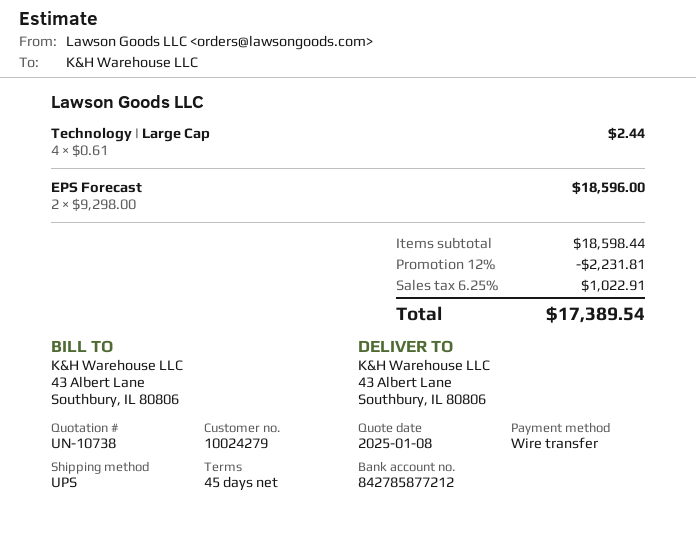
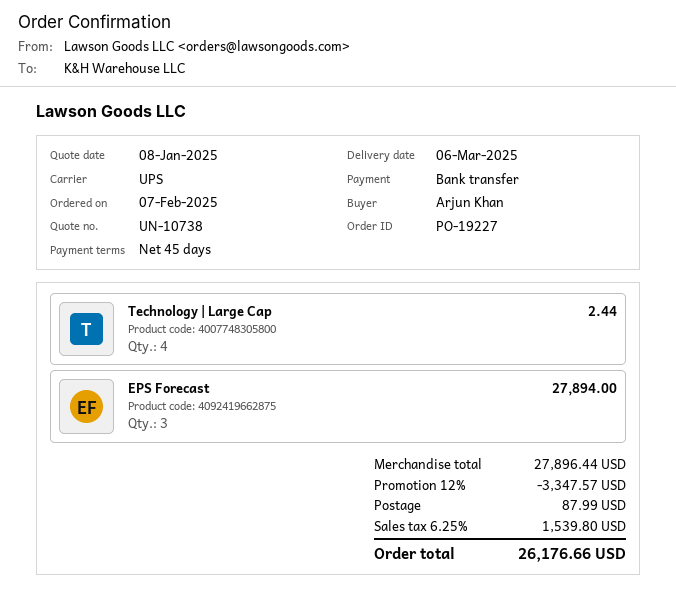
EPS Forecast: 2 for 18596.00 -> 3 for 27894.00
subtotal: 18598.44 -> 27896.44
discount: 12% = 2231.81 -> 12% = 3347.57
shipping: none -> 87.99
tax: 6.25% = 1022.91 -> 6.25% = 1539.80
total: 17389.54 -> 26176.66

